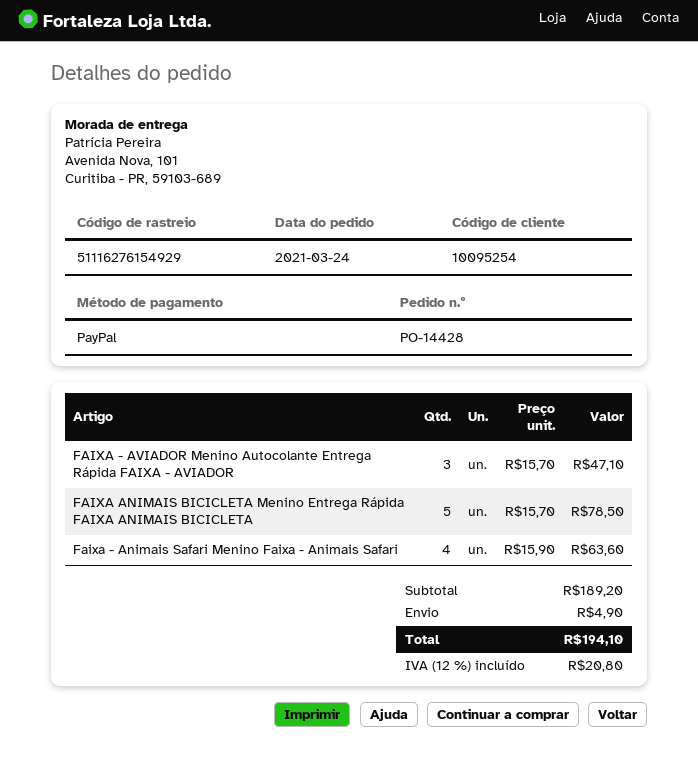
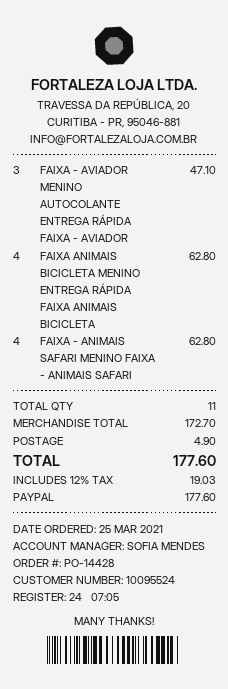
order date: 2021-03-24 -> 2021-03-25
customer number: 10095254 -> 10095524
FAIXA ANIMAIS BICICLETA Menino Entrega Rápida FAIXA ANIMAIS BICICLETA: 5 for 78.50 -> 4 for 62.80
Faixa - Animais Safari Menino Faixa - Animais Safari: 4 for 63.60 -> 4 for 62.80
subtotal: 189.20 -> 172.70
tax: 12% = 20.80 -> 12% = 19.03
total: 194.10 -> 177.60

